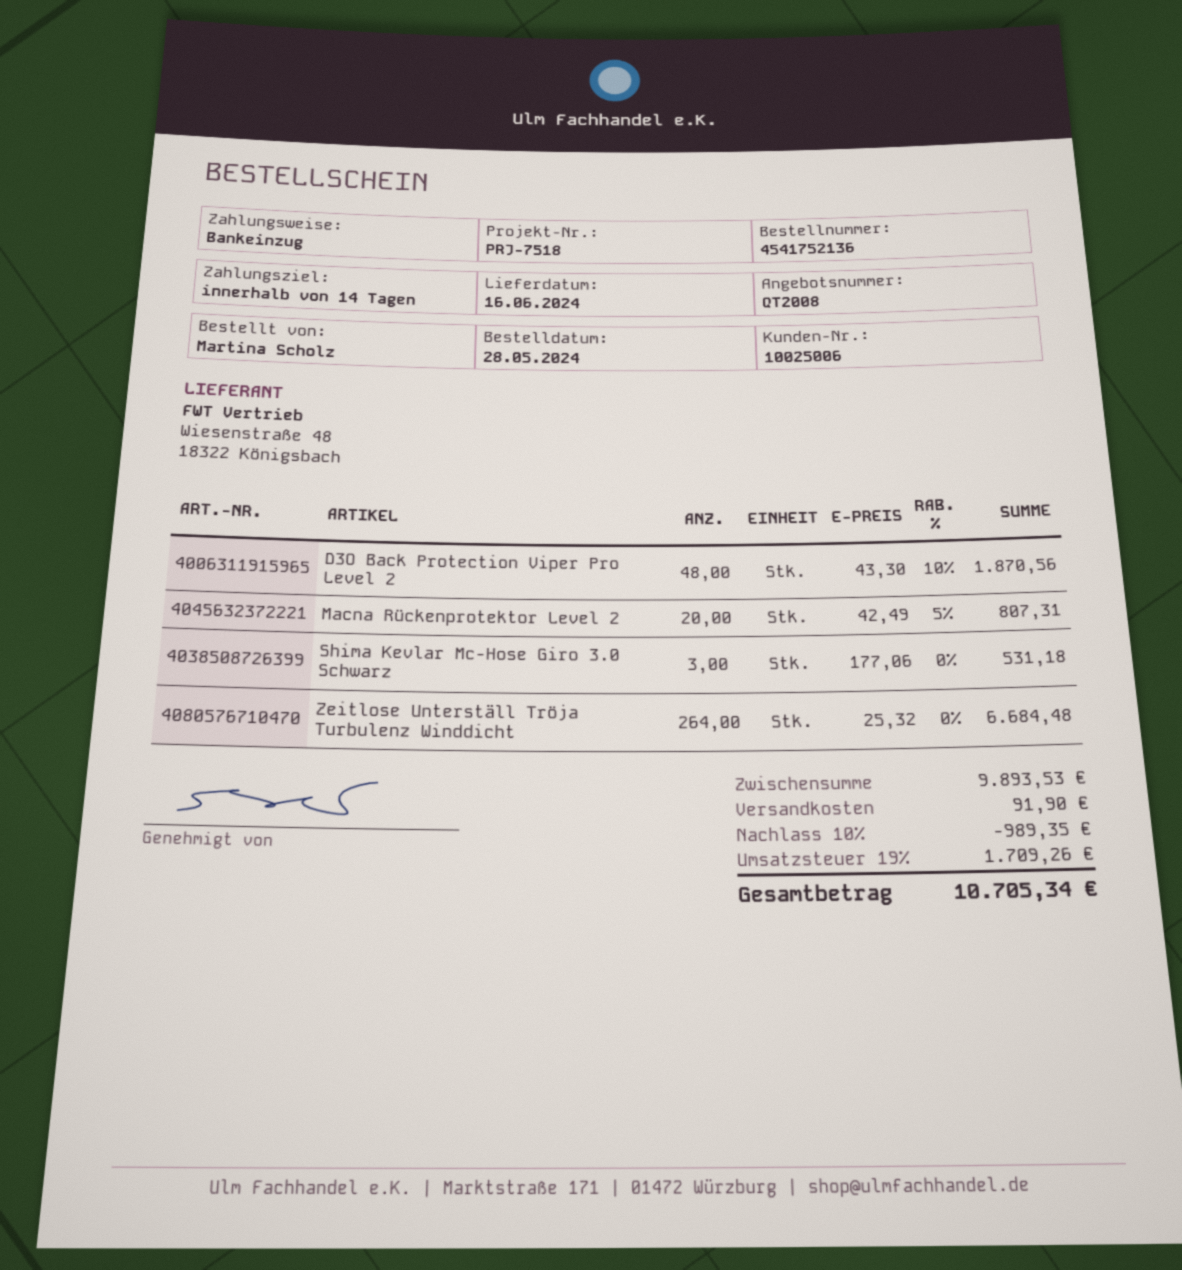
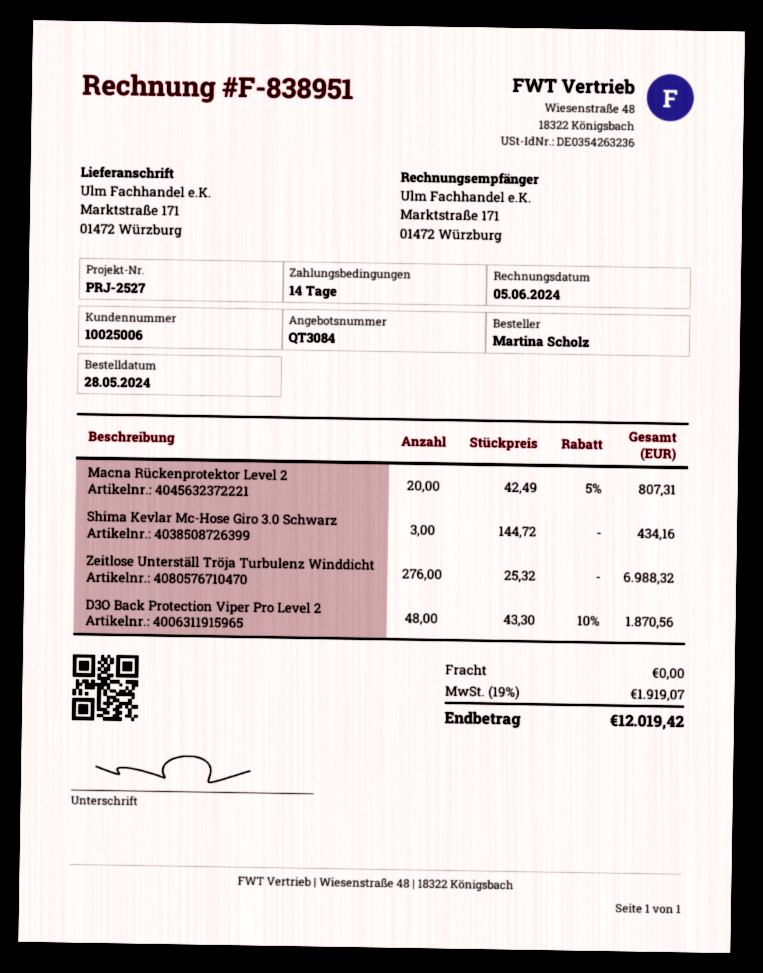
quote number: QT2008 -> QT3084
reference: PRJ-7518 -> PRJ-2527
Shima Kevlar Mc-Hose Giro 3.0 Schwarz: 3 x 177.06 = 531.18 -> 3 x 144.72 = 434.16
Zeitlose Unterställ Tröja Turbulenz Winddicht: 264 x 25.32 = 6684.48 -> 276 x 25.32 = 6988.32
discount: 10% = 989.35 -> none
shipping: 91.90 -> 0.00
tax: 19% = 1709.26 -> 19% = 1919.07
total: 10705.34 -> 12019.42

